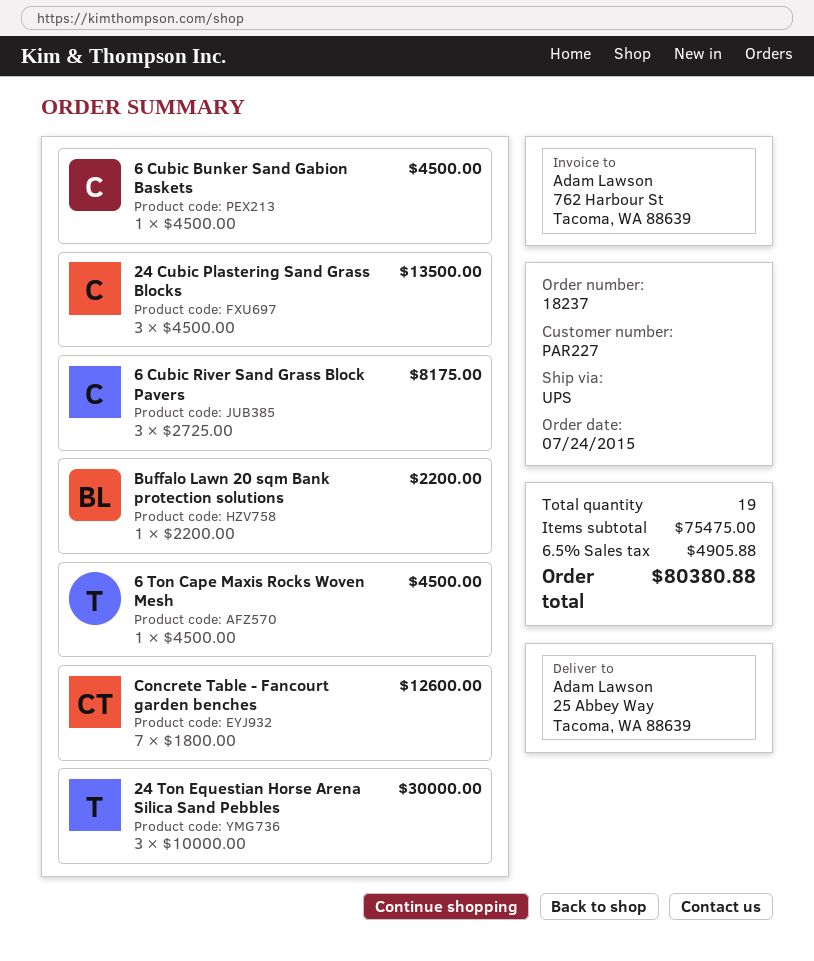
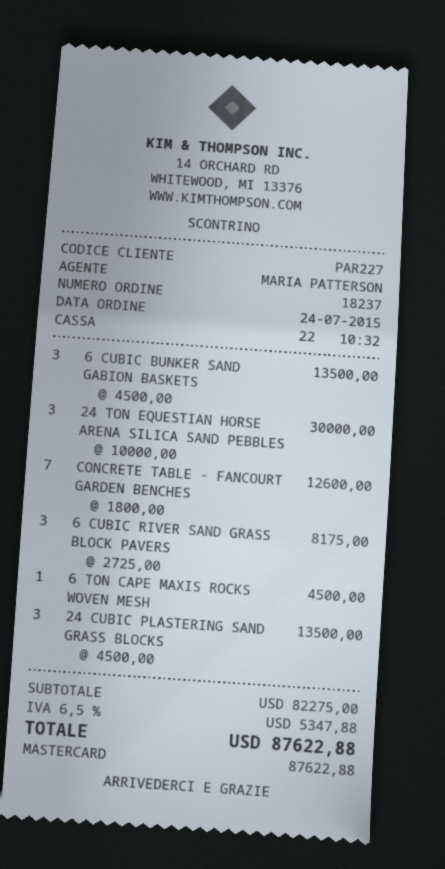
6 Cubic Bunker Sand Gabion Baskets: 1 x 4500.00 = 4500.00 -> 3 x 4500.00 = 13500.00
Buffalo Lawn 20 sqm Bank protection solutions: 1 x 2200.00 = 2200.00 -> none
subtotal: 75475.00 -> 82275.00
tax: 6.5% = 4905.88 -> 6.5% = 5347.88
total: 80380.88 -> 87622.88

